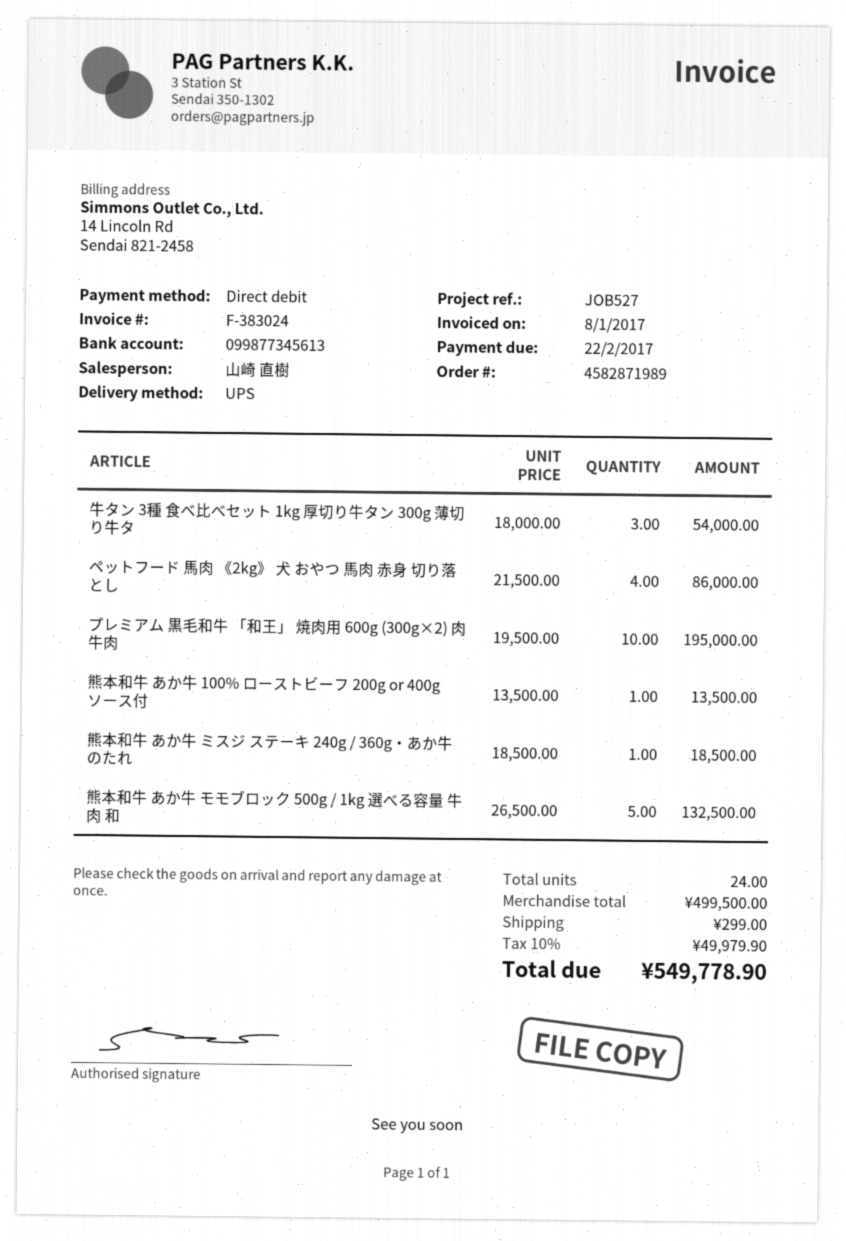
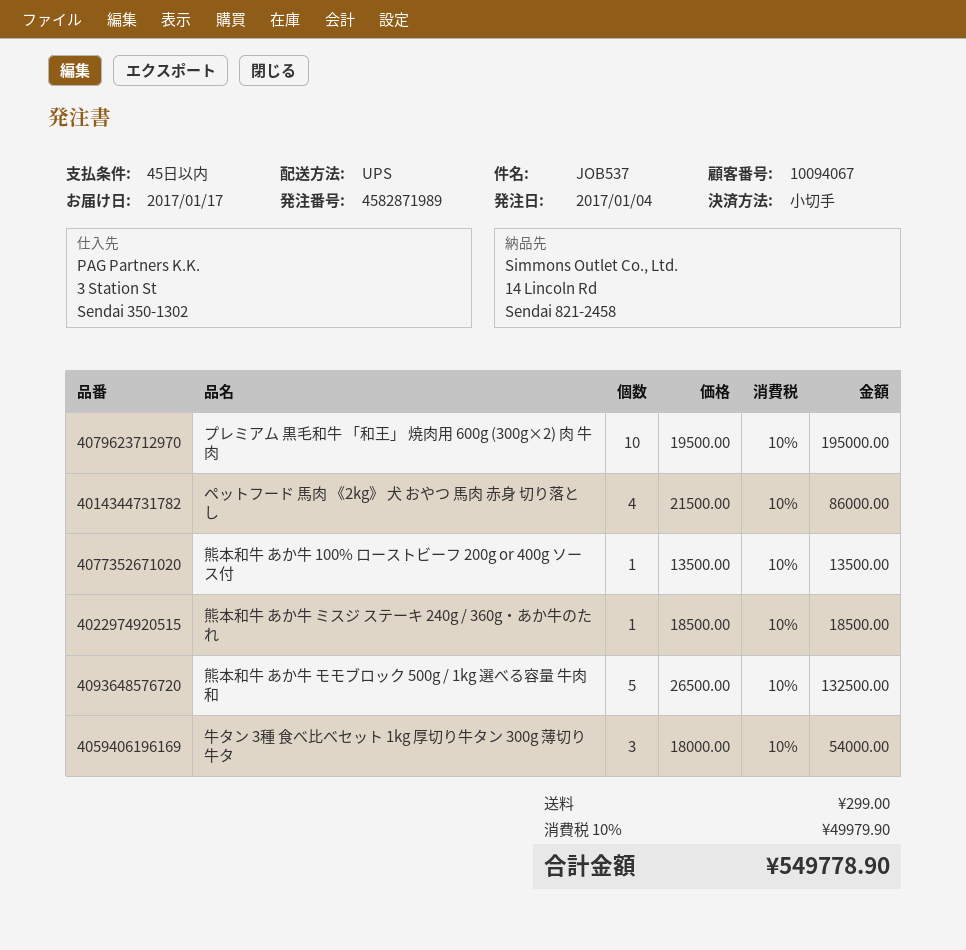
reference: JOB527 -> JOB537
payment method: direct debit -> cheque

